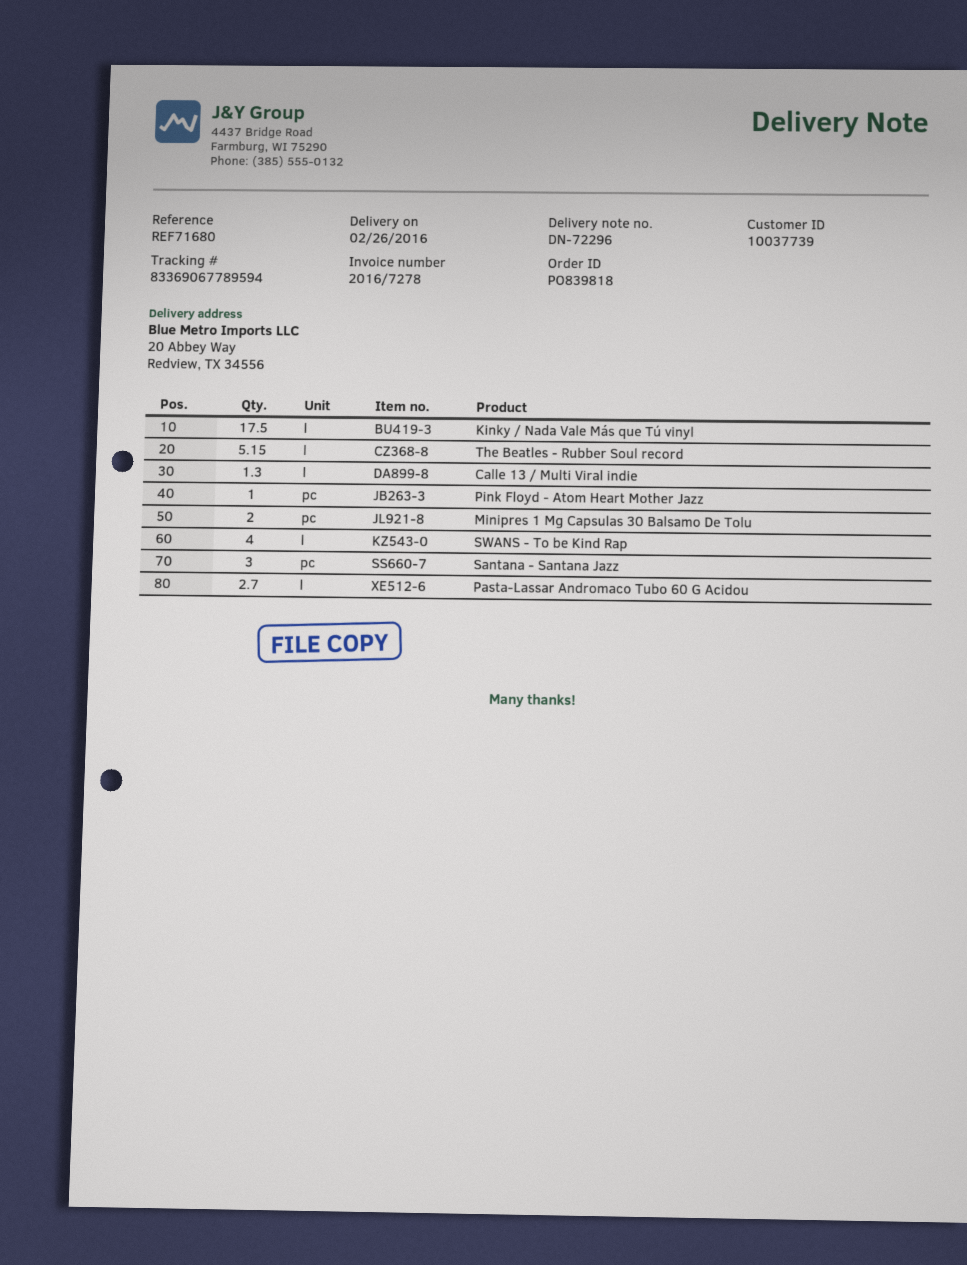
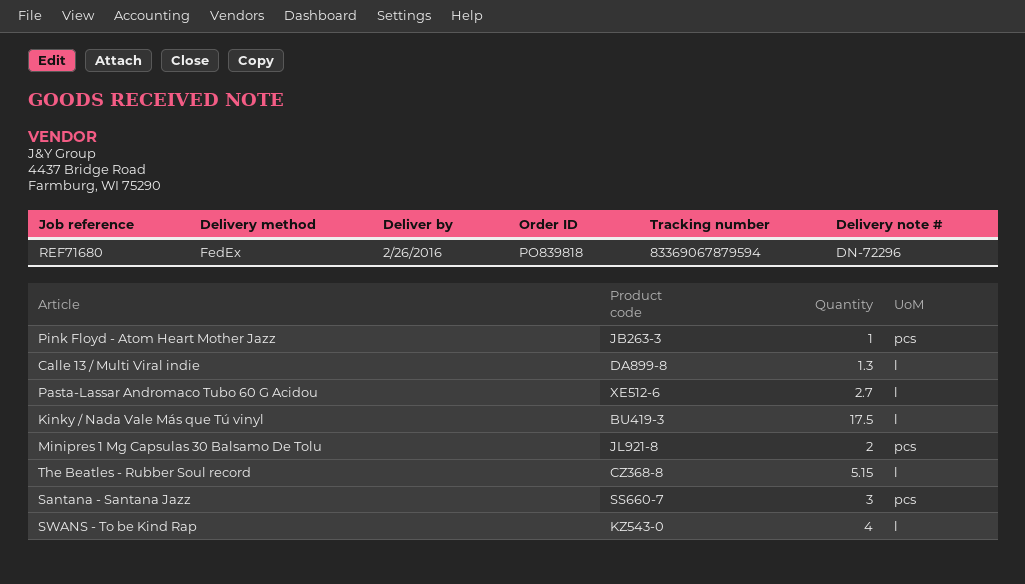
tracking number: 83369067789594 -> 83369067879594

